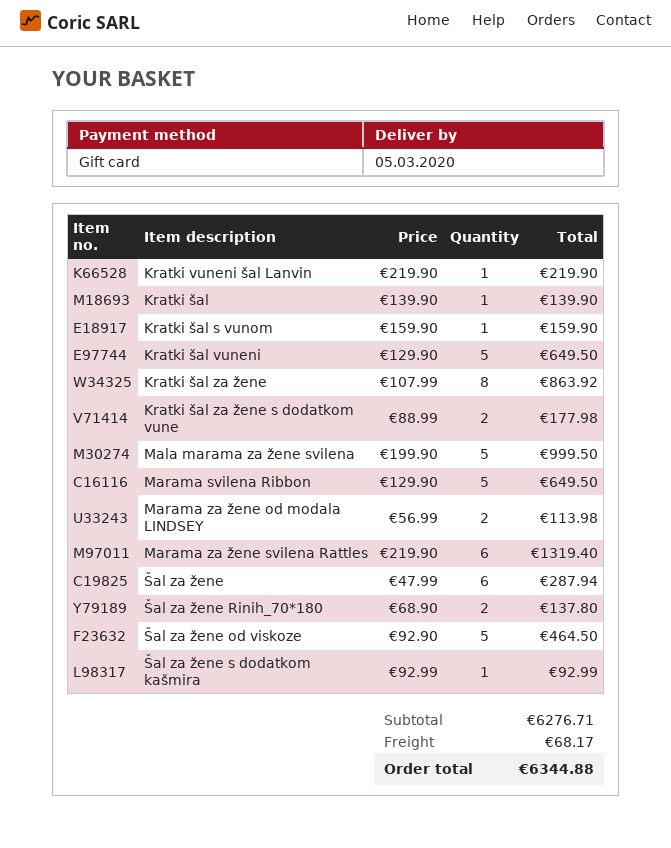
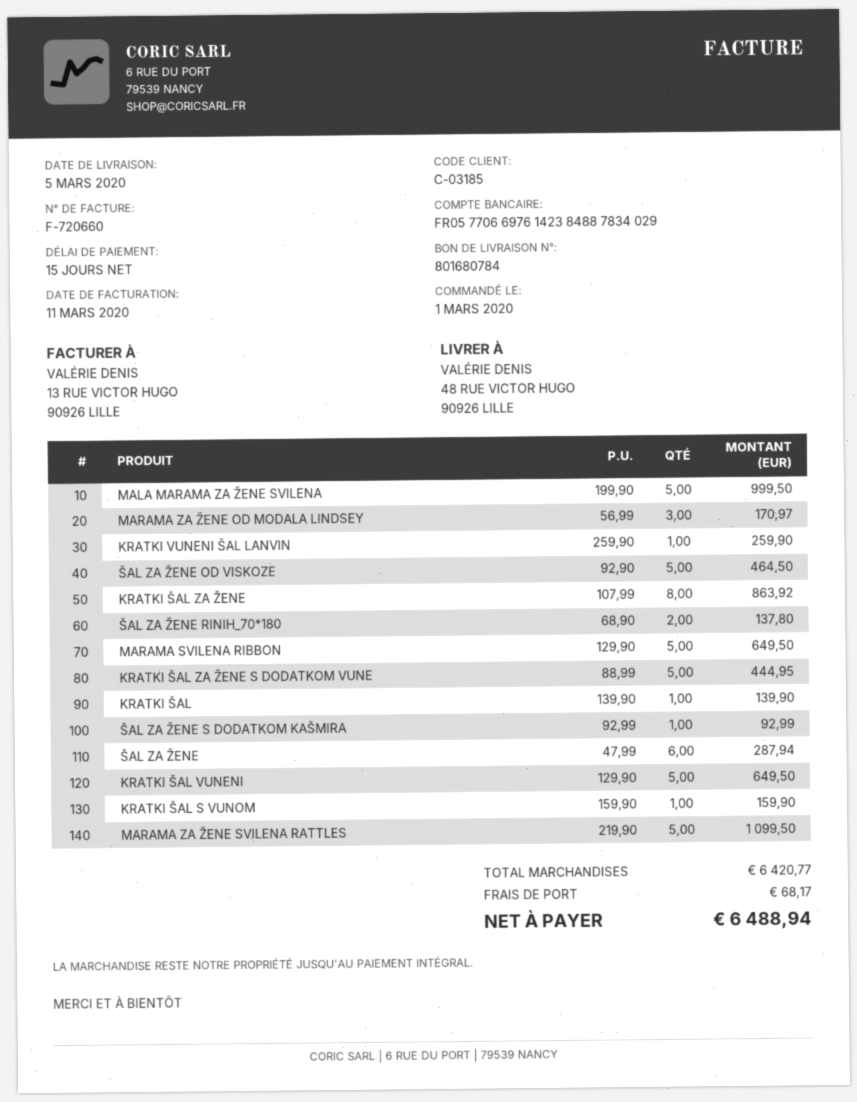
Kratki vuneni šal Lanvin: 1 x 219.90 = 219.90 -> 1 x 259.90 = 259.90
Kratki šal za žene s dodatkom vune: 2 x 88.99 = 177.98 -> 5 x 88.99 = 444.95
Marama za žene od modala LINDSEY: 2 x 56.99 = 113.98 -> 3 x 56.99 = 170.97
Marama za žene svilena Rattles: 6 x 219.90 = 1319.40 -> 5 x 219.90 = 1099.50
subtotal: 6276.71 -> 6420.77
total: 6344.88 -> 6488.94

